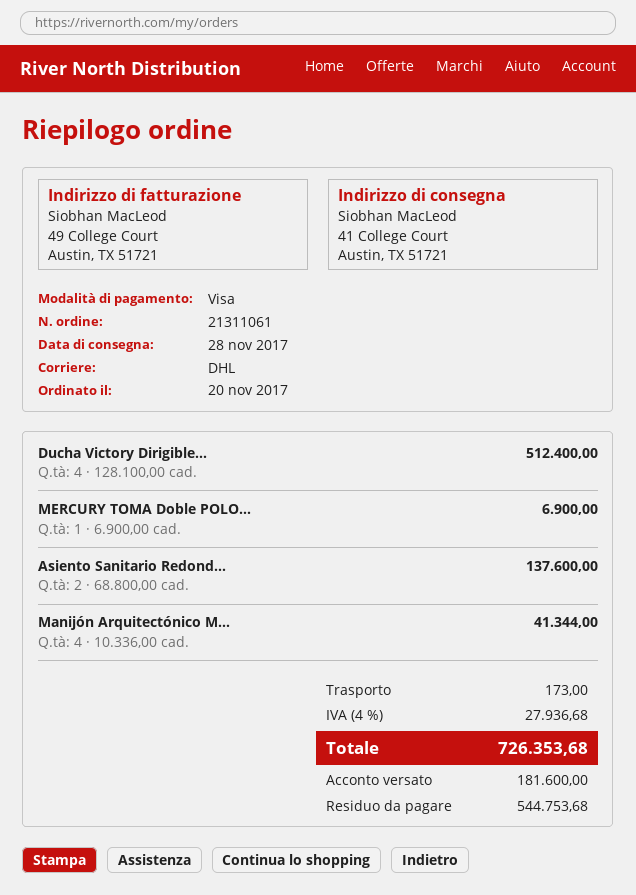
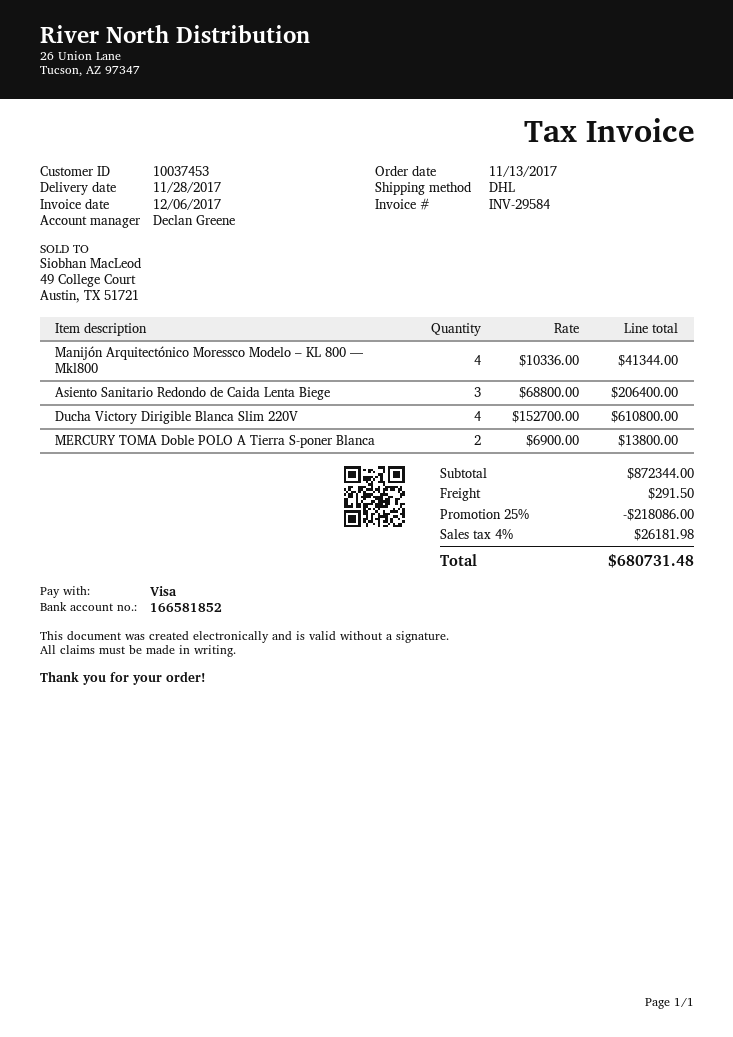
order date: 2017-11-20 -> 2017-11-13
Ducha Victory Dirigible...: 4 x 128100.00 = 512400.00 -> 4 x 152700.00 = 610800.00
MERCURY TOMA Doble POLO...: 1 x 6900.00 = 6900.00 -> 2 x 6900.00 = 13800.00
Asiento Sanitario Redond...: 2 x 68800.00 = 137600.00 -> 3 x 68800.00 = 206400.00
discount: none -> 25% = 218086.00
shipping: 173.00 -> 291.50
tax: 4% = 27936.68 -> 4% = 26181.98
total: 726353.68 -> 680731.48

